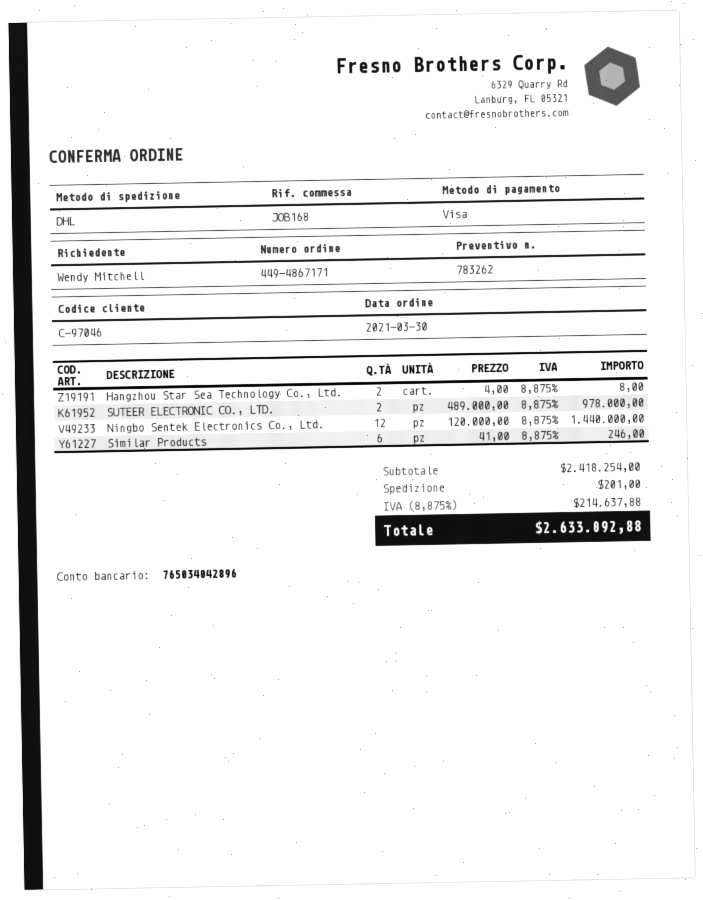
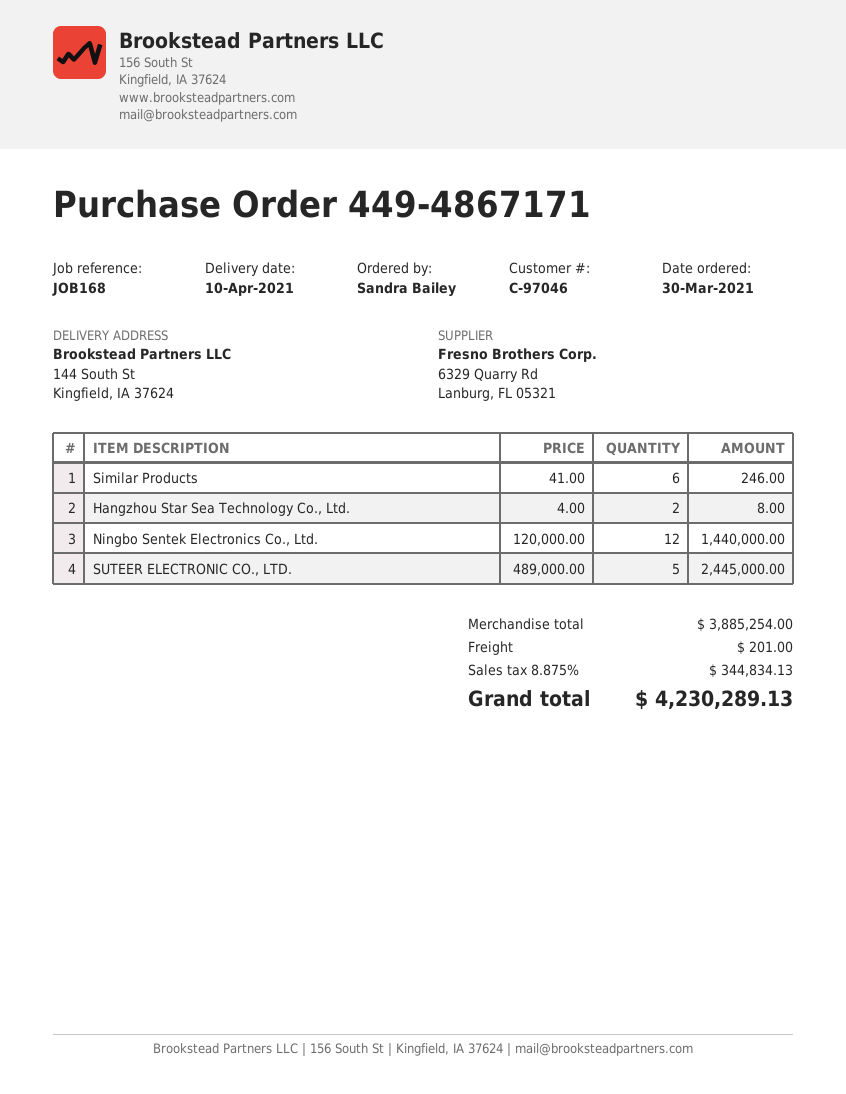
ordered by: Wendy Mitchell -> Sandra Bailey
SUTEER ELECTRONIC CO., LTD.: 2 x 489000.00 = 978000.00 -> 5 x 489000.00 = 2445000.00
subtotal: 2418254.00 -> 3885254.00
tax: 8.875% = 214637.88 -> 8.875% = 344834.13
total: 2633092.88 -> 4230289.13

